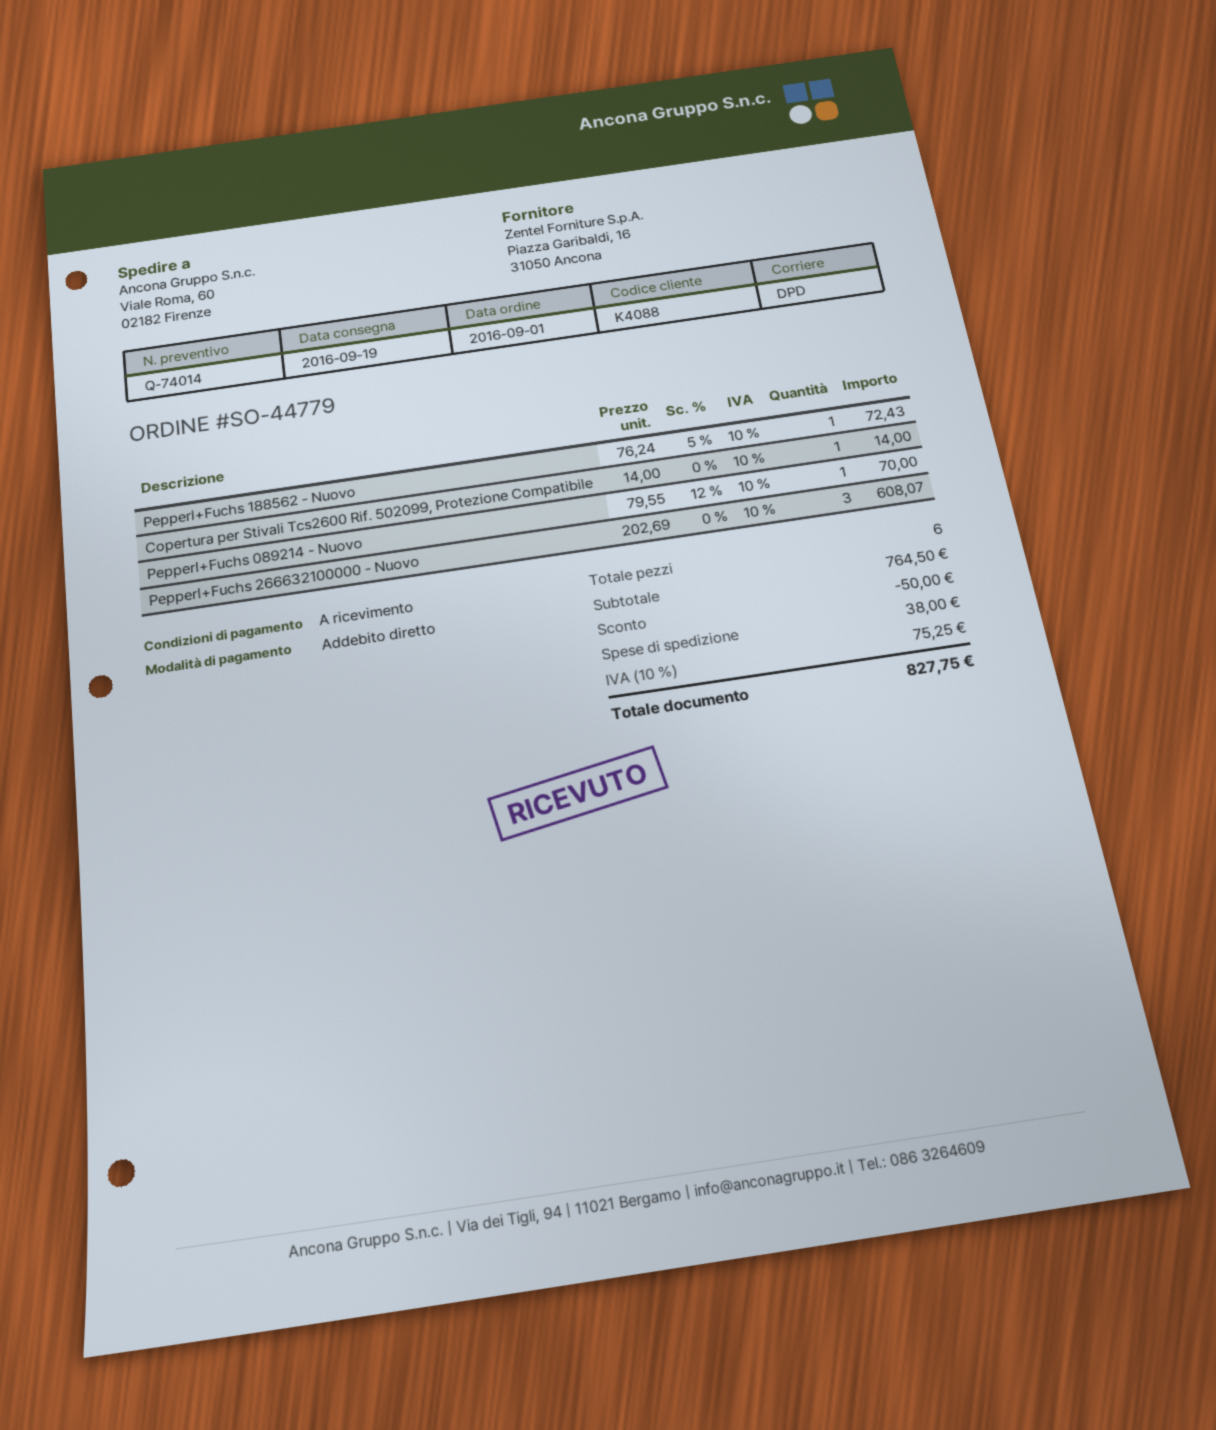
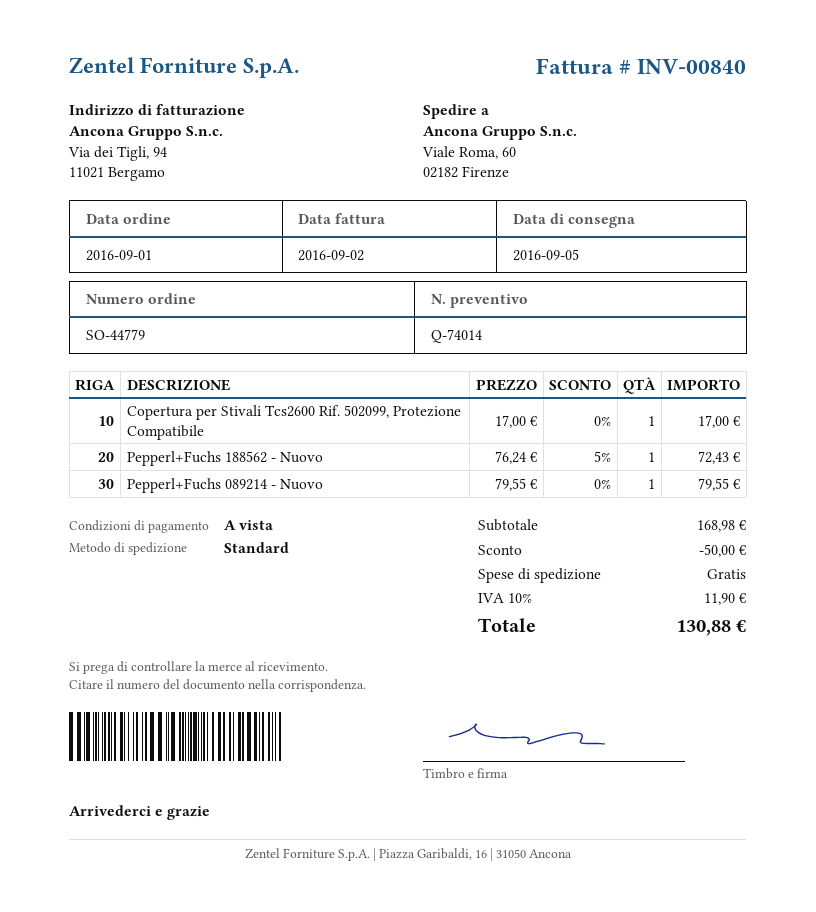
delivery date: 2016-09-19 -> 2016-09-05
shipping method: DPD -> standard
Copertura per Stivali Tcs2600 Rif. 502099, Protezione Compatibile: 1 x 14.00 = 14.00 -> 1 x 17.00 = 17.00
Pepperl+Fuchs 089214 - Nuovo: 1 x 79.55 - 12% = 70.00 -> 1 x 79.55 = 79.55
Pepperl+Fuchs 266632100000 - Nuovo: 3 x 202.69 = 608.07 -> none
subtotal: 764.50 -> 168.98
shipping: 38.00 -> 0.00
tax: 10% = 75.25 -> 10% = 11.90
total: 827.75 -> 130.88

